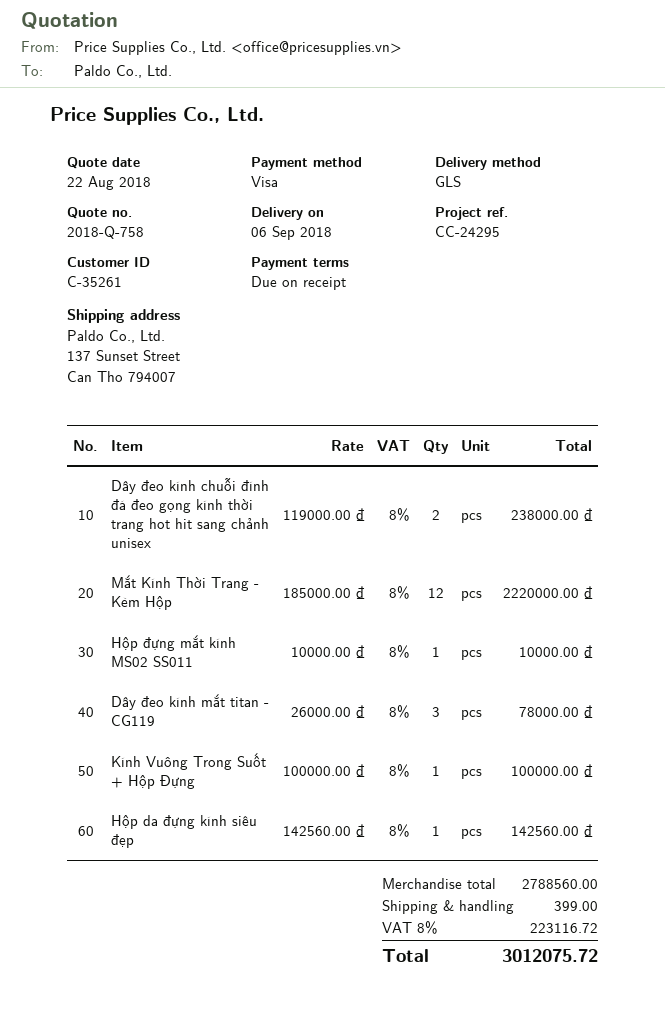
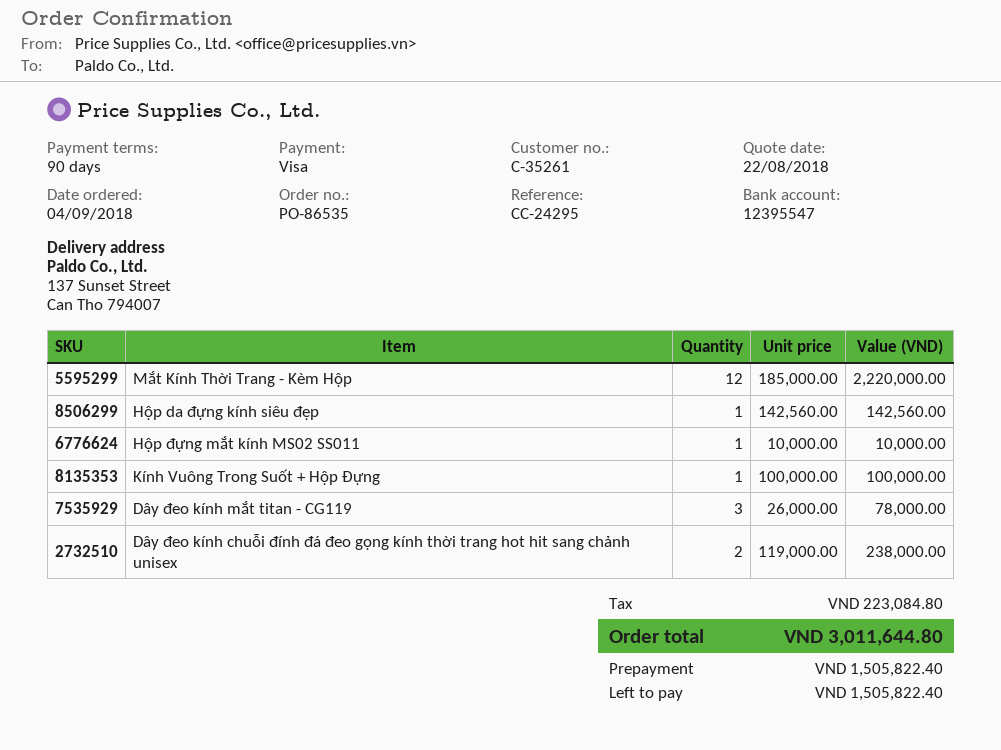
payment terms: on receipt -> 90 days
shipping: 399.00 -> none
tax: 223116.72 -> 223084.80
total: 3012075.72 -> 3011644.80

